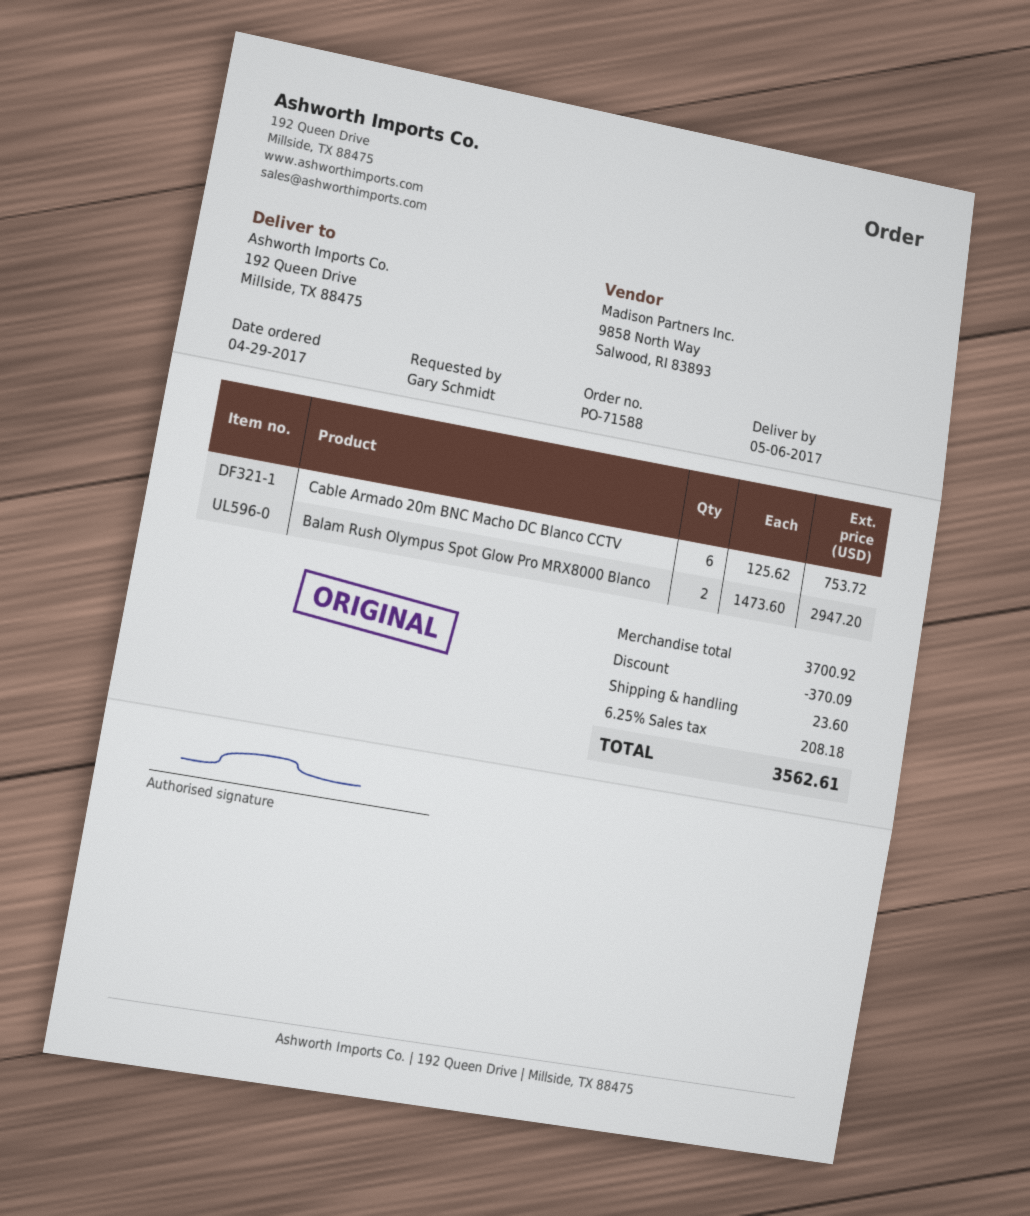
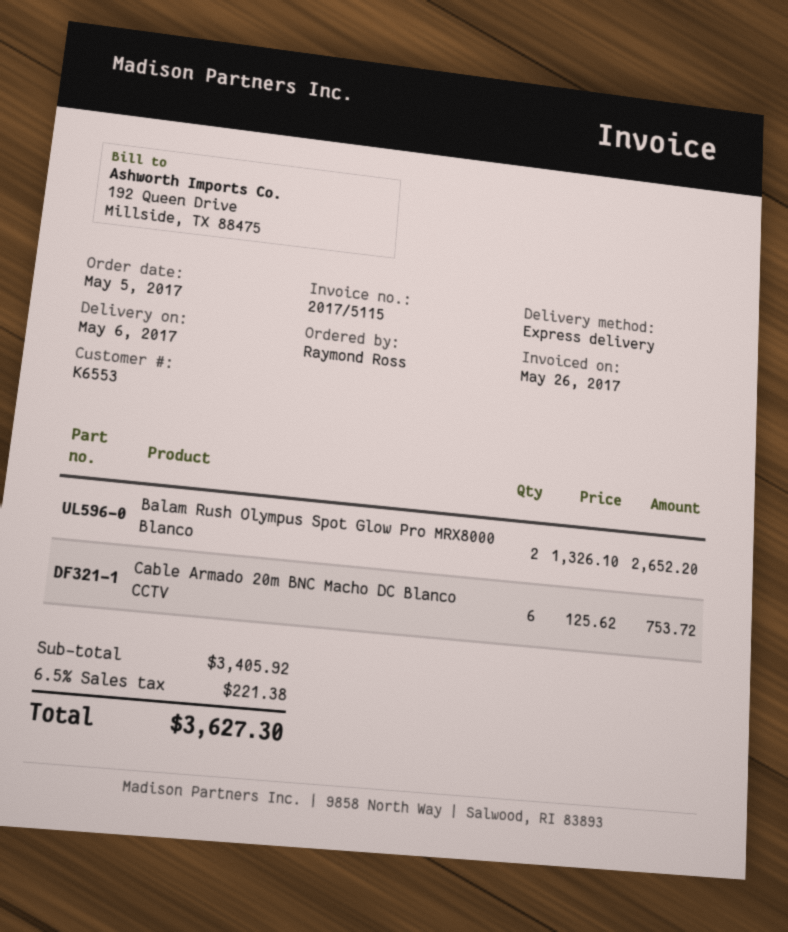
order date: 2017-04-29 -> 2017-05-05
ordered by: Gary Schmidt -> Raymond Ross
Balam Rush Olympus Spot Glow Pro MRX8000 Blanco: 2 x 1473.60 = 2947.20 -> 2 x 1326.10 = 2652.20
subtotal: 3700.92 -> 3405.92
discount: 370.09 -> none
shipping: 23.60 -> none
tax: 6.25% = 208.18 -> 6.5% = 221.38
total: 3562.61 -> 3627.30

